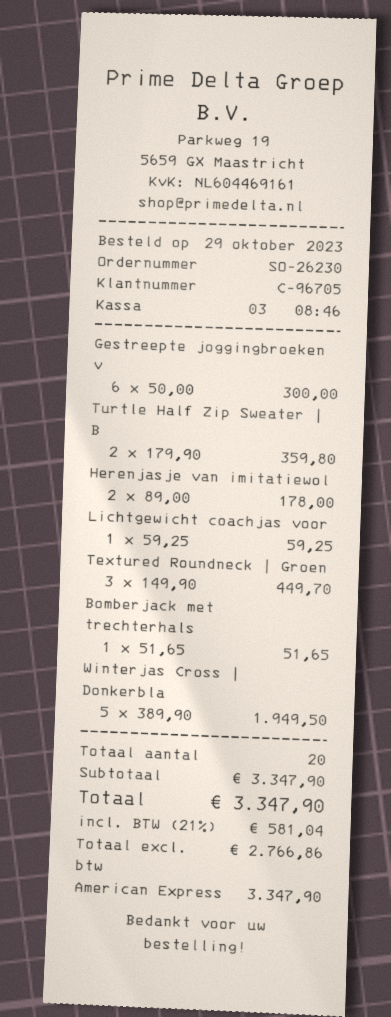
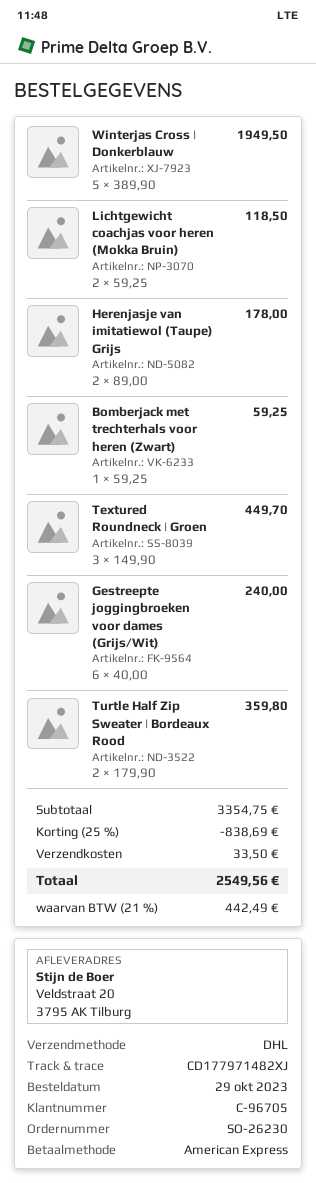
Gestreepte joggingbroeken v: 6 x 50.00 = 300.00 -> 6 x 40.00 = 240.00
Lichtgewicht coachjas voor: 1 x 59.25 = 59.25 -> 2 x 59.25 = 118.50
Bomberjack met trechterhals: 1 x 51.65 = 51.65 -> 1 x 59.25 = 59.25
subtotal: 3347.90 -> 3354.75
discount: none -> 25% = 838.69
shipping: none -> 33.50
tax: 21% = 581.04 -> 21% = 442.49
total: 3347.90 -> 2549.56

